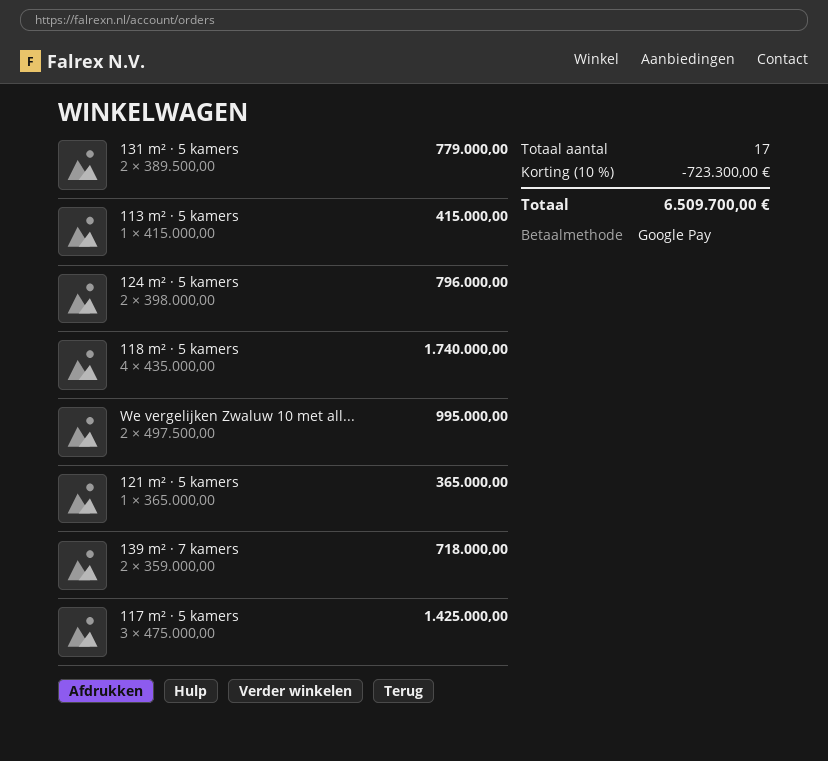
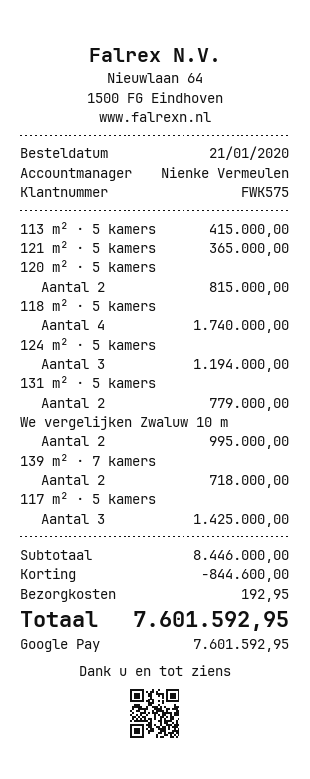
124 m² · 5 kamers: 2 for 796000.00 -> 3 for 1194000.00
120 m² · 5 kamers: none -> 2 for 815000.00
discount: 723300.00 -> 844600.00
shipping: none -> 192.95
total: 6509700.00 -> 7601592.95

